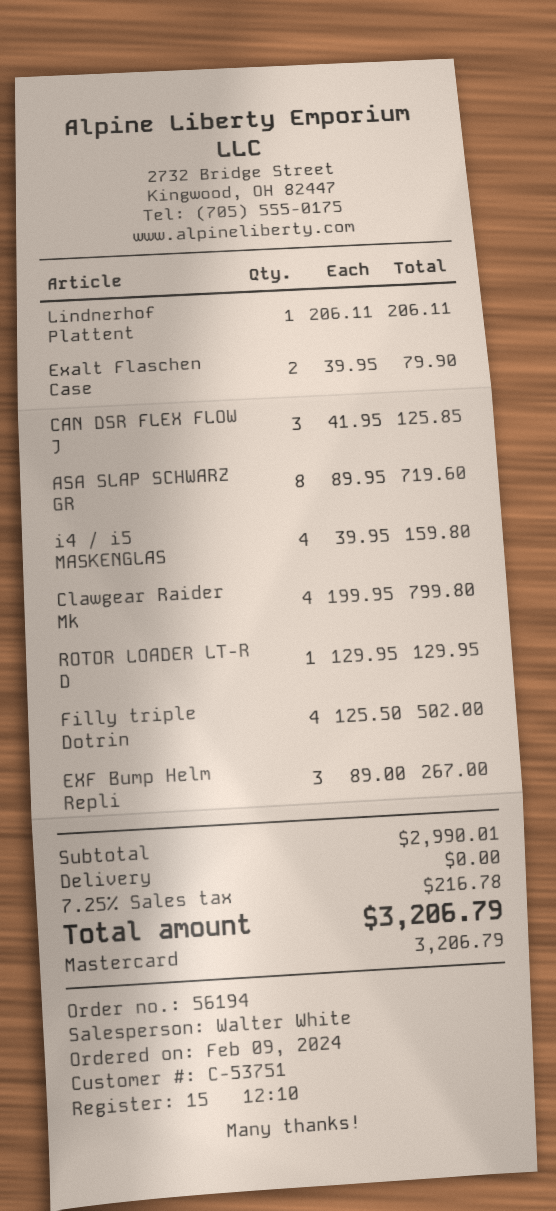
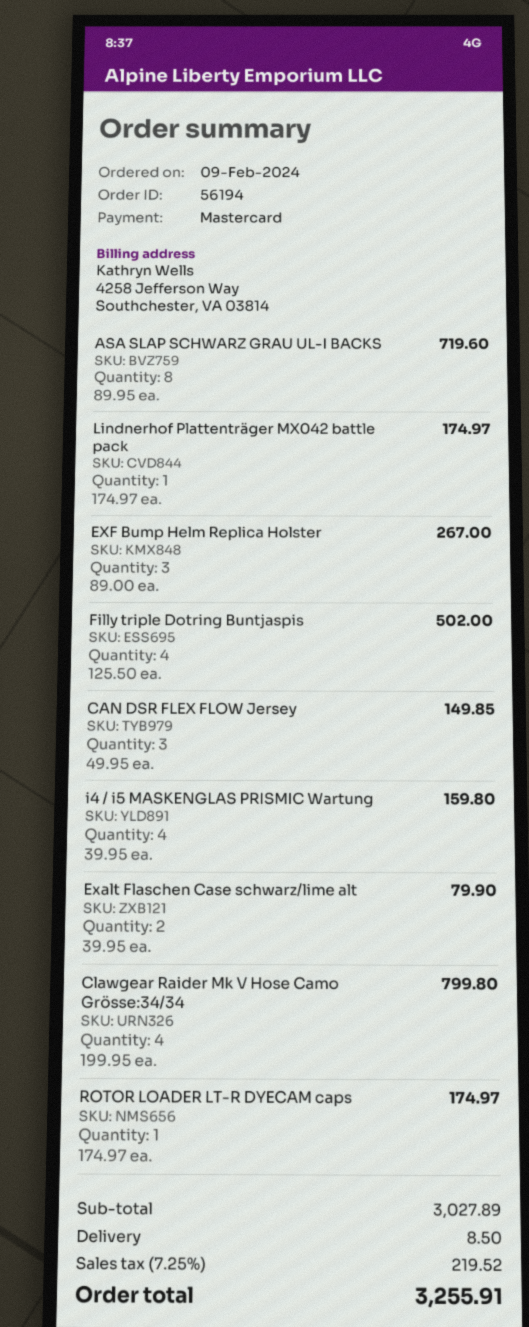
Lindnerhof Plattent: 1 x 206.11 = 206.11 -> 1 x 174.97 = 174.97
CAN DSR FLEX FLOW J: 3 x 41.95 = 125.85 -> 3 x 49.95 = 149.85
ROTOR LOADER LT-R D: 1 x 129.95 = 129.95 -> 1 x 174.97 = 174.97
subtotal: 2990.01 -> 3027.89
shipping: 0.00 -> 8.50
tax: 7.25% = 216.78 -> 7.25% = 219.52
total: 3206.79 -> 3255.91

